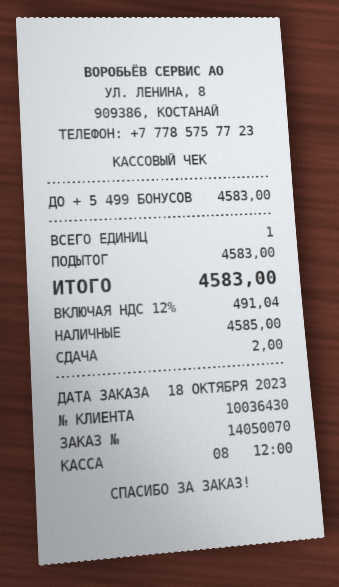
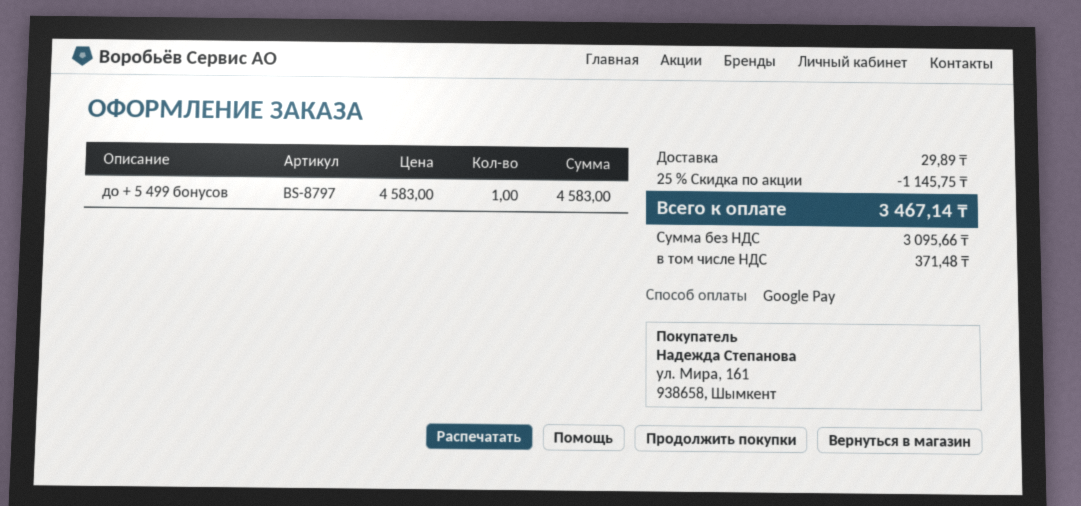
payment method: cash -> Google Pay
discount: none -> 25% = 1145.75
shipping: none -> 29.89
tax: 491.04 -> 371.48
total: 4583.00 -> 3467.14

